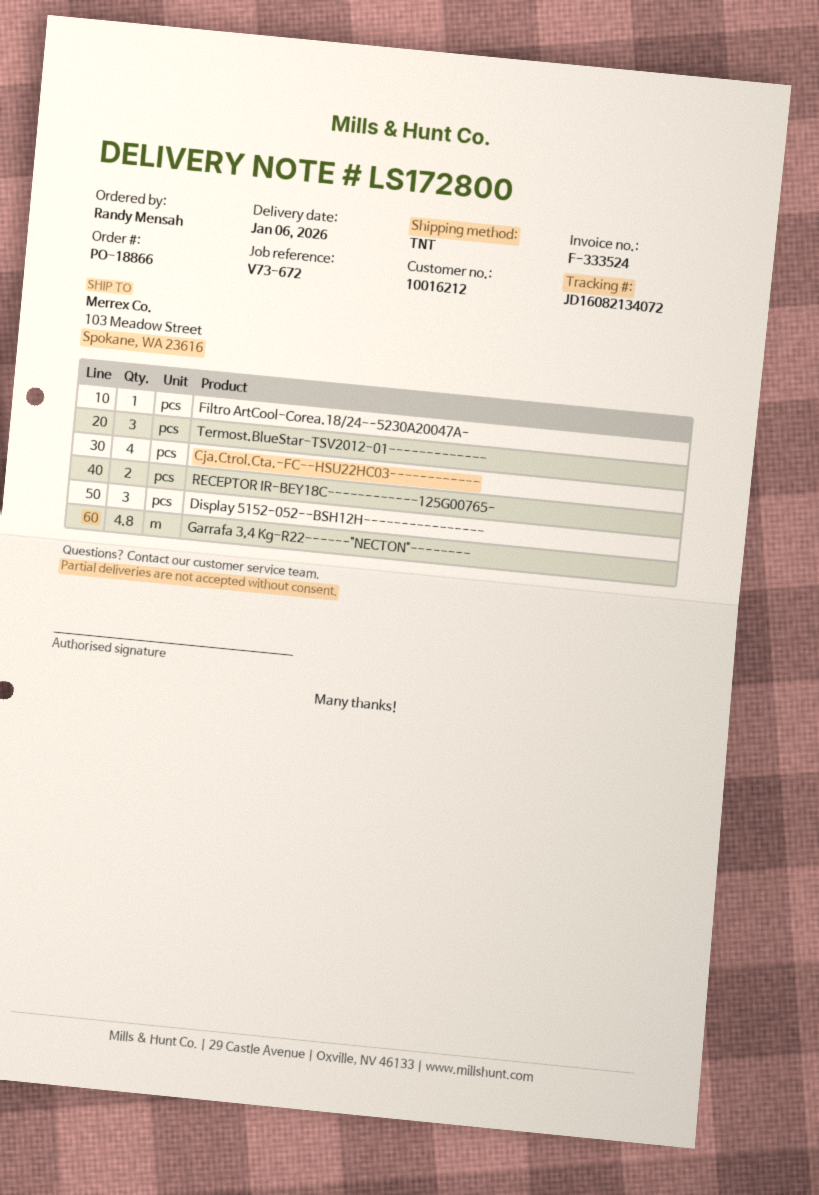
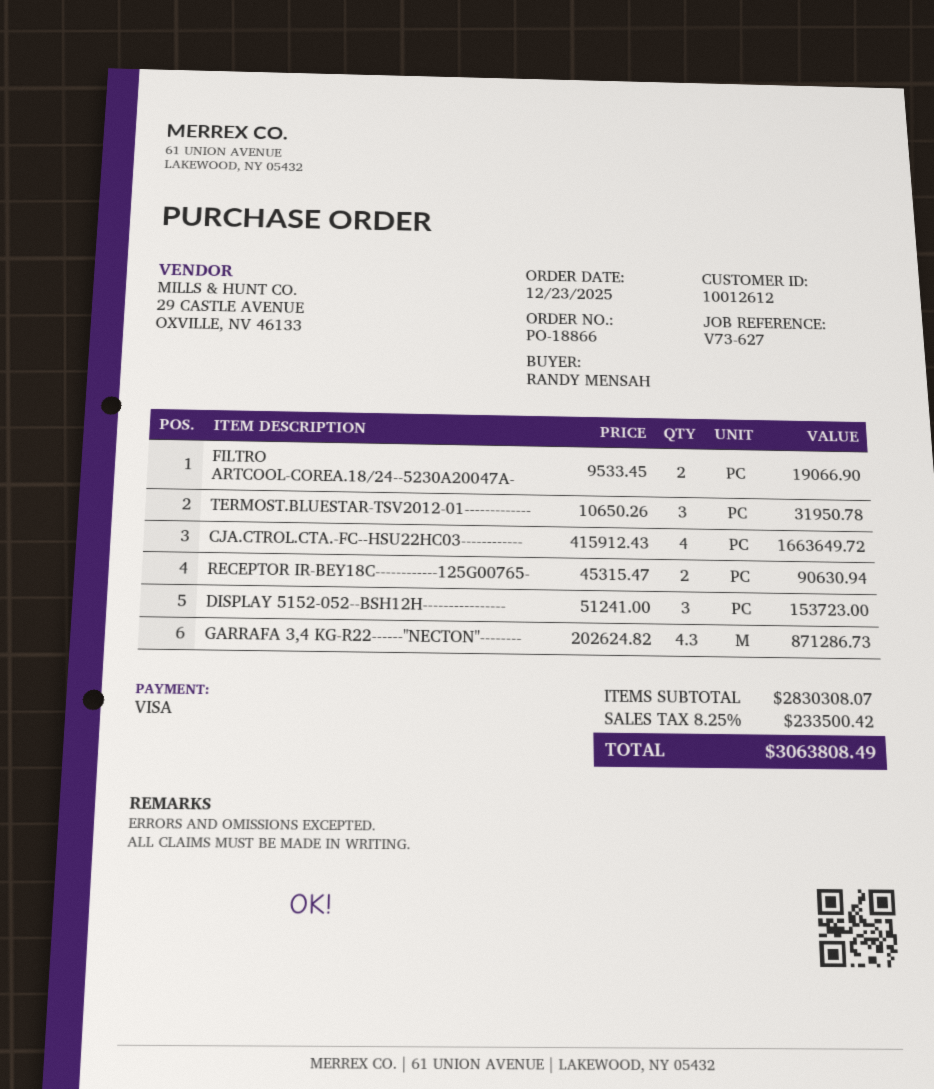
customer number: 10016212 -> 10012612
reference: V73-672 -> V73-627
Filtro ArtCool-Corea.18/24--5230A20047A-: 1 -> 2
Garrafa 3,4 Kg-R22------"NECTON"--------: 4.8 -> 4.3

